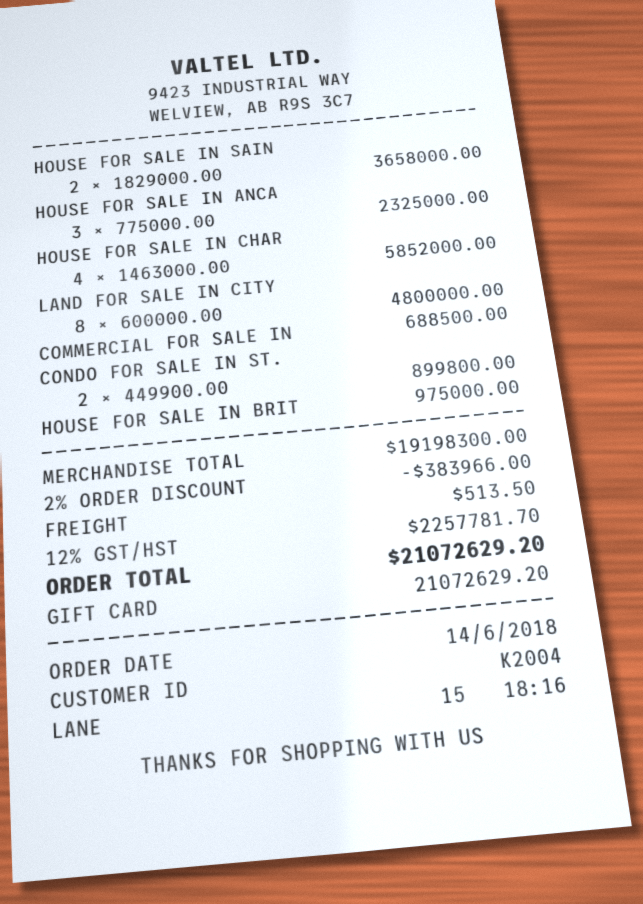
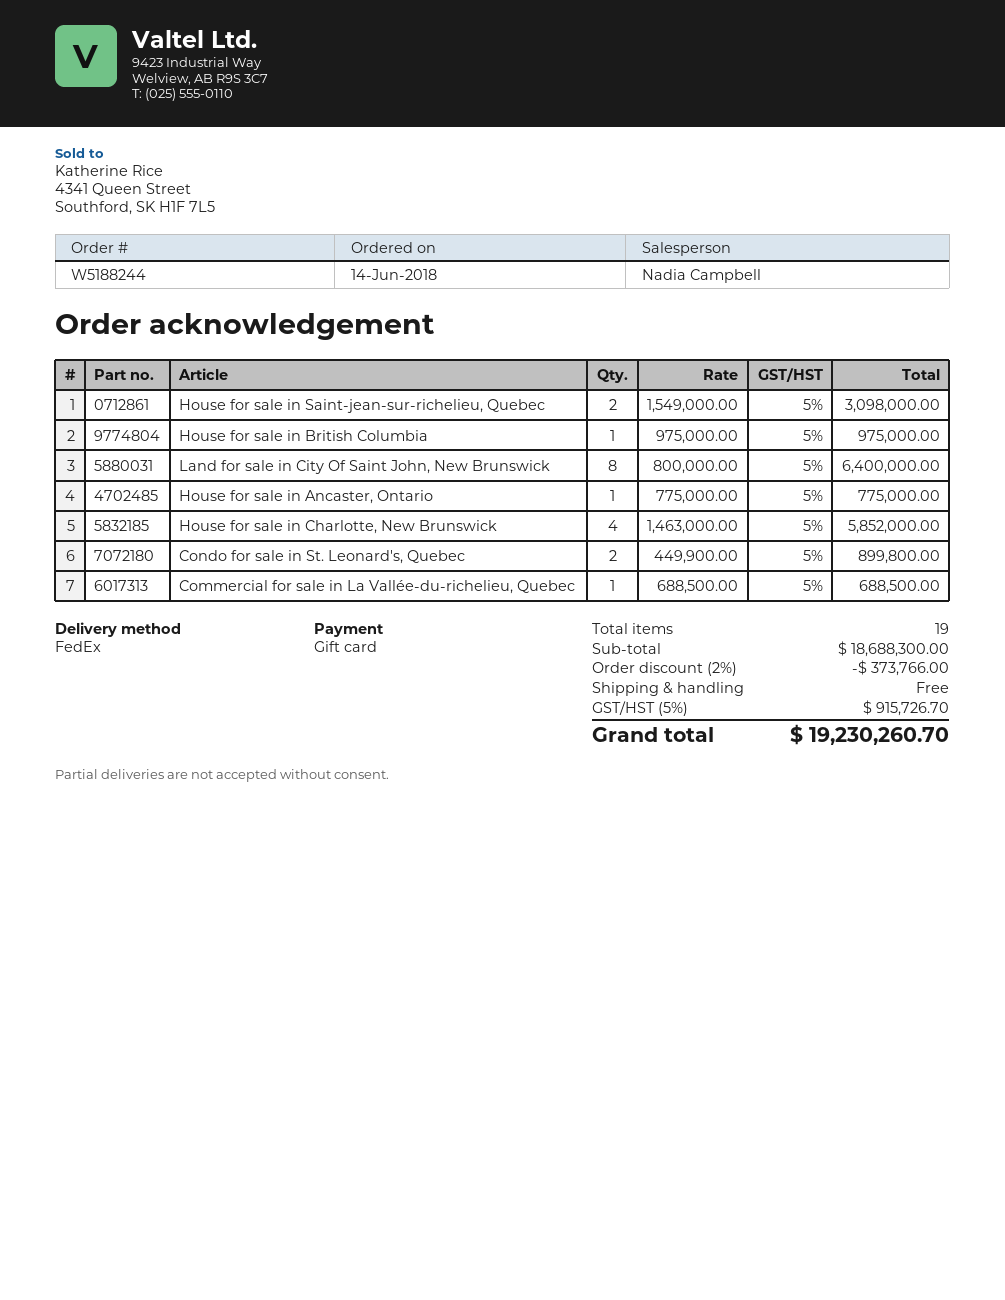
HOUSE FOR SALE IN SAIN: 2 x 1829000.00 = 3658000.00 -> 2 x 1549000.00 = 3098000.00
HOUSE FOR SALE IN ANCA: 3 x 775000.00 = 2325000.00 -> 1 x 775000.00 = 775000.00
LAND FOR SALE IN CITY: 8 x 600000.00 = 4800000.00 -> 8 x 800000.00 = 6400000.00
subtotal: 19198300.00 -> 18688300.00
discount: 2% = 383966.00 -> 2% = 373766.00
shipping: 513.50 -> 0.00
tax: 12% = 2257781.70 -> 5% = 915726.70
total: 21072629.20 -> 19230260.70

